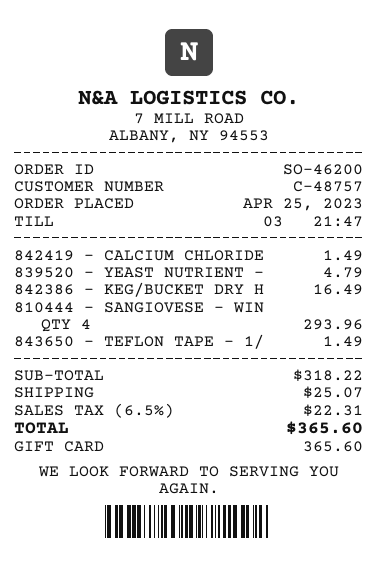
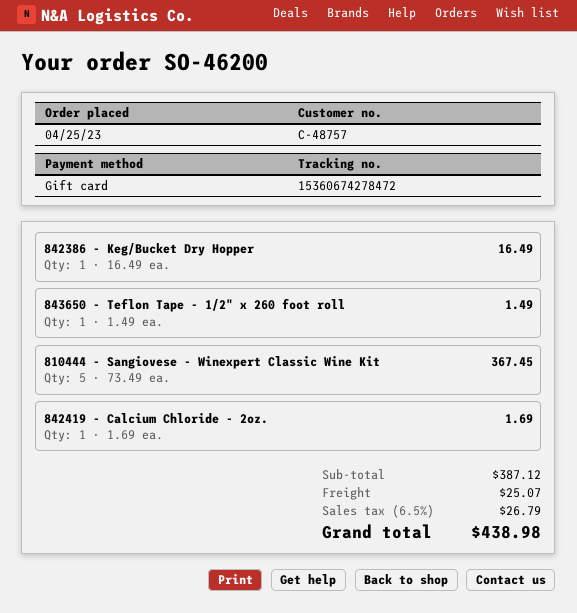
842419 - CALCIUM CHLORIDE: 1 for 1.49 -> 1 for 1.69
839520 - YEAST NUTRIENT -: 1 for 4.79 -> none
810444 - SANGIOVESE - WIN: 4 for 293.96 -> 5 for 367.45
subtotal: 318.22 -> 387.12
tax: 6.5% = 22.31 -> 6.5% = 26.79
total: 365.60 -> 438.98

